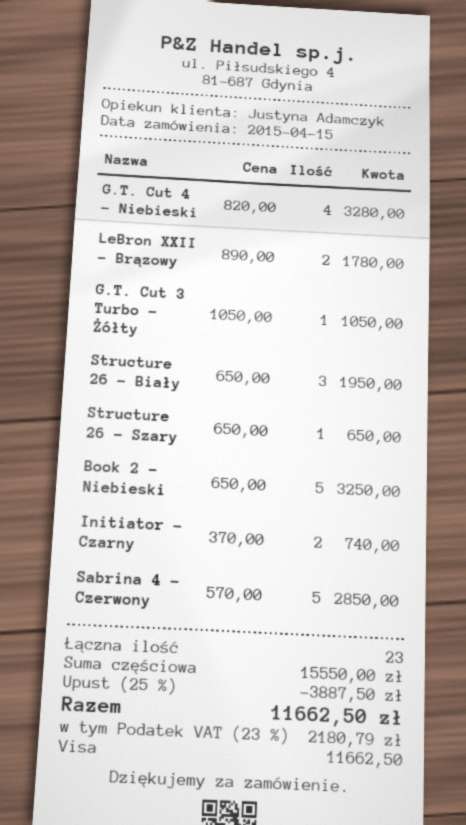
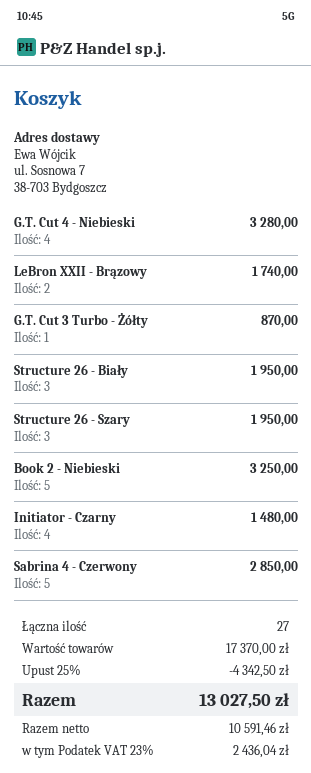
LeBron XXII - Brązowy: 2 for 1780.00 -> 2 for 1740.00
G.T. Cut 3 Turbo - Żółty: 1 for 1050.00 -> 1 for 870.00
Structure 26 - Szary: 1 for 650.00 -> 3 for 1950.00
Initiator - Czarny: 2 for 740.00 -> 4 for 1480.00
total quantity: 23 -> 27
subtotal: 15550.00 -> 17370.00
discount: 25% = 3887.50 -> 25% = 4342.50
tax: 23% = 2180.79 -> 23% = 2436.04
total: 11662.50 -> 13027.50

